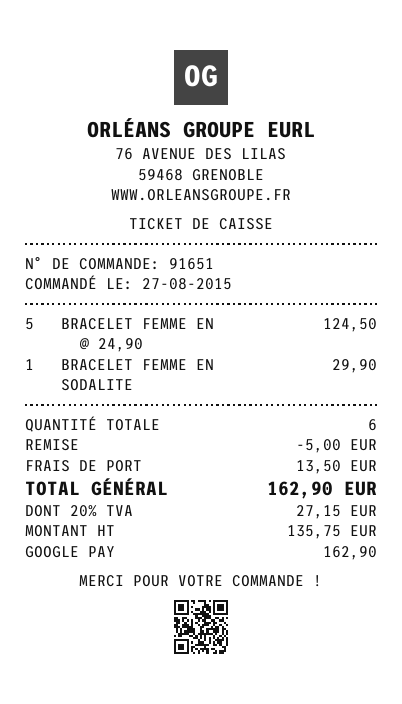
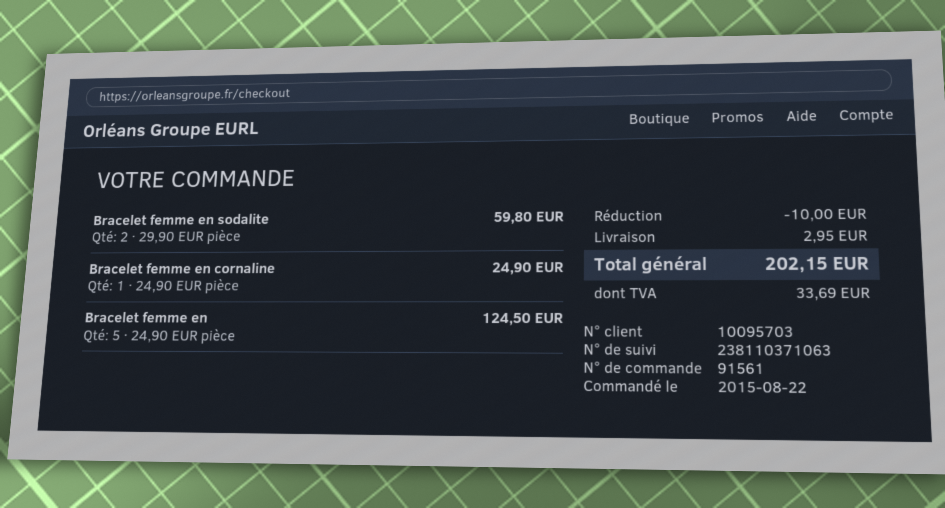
order number: 91651 -> 91561
order date: 2015-08-27 -> 2015-08-22
BRACELET FEMME EN SODALITE: 1 x 29.90 = 29.90 -> 2 x 29.90 = 59.80
Bracelet femme en cornaline: none -> 1 x 24.90 = 24.90
discount: 5.00 -> 10.00
shipping: 13.50 -> 2.95
tax: 27.15 -> 33.69
total: 162.90 -> 202.15

